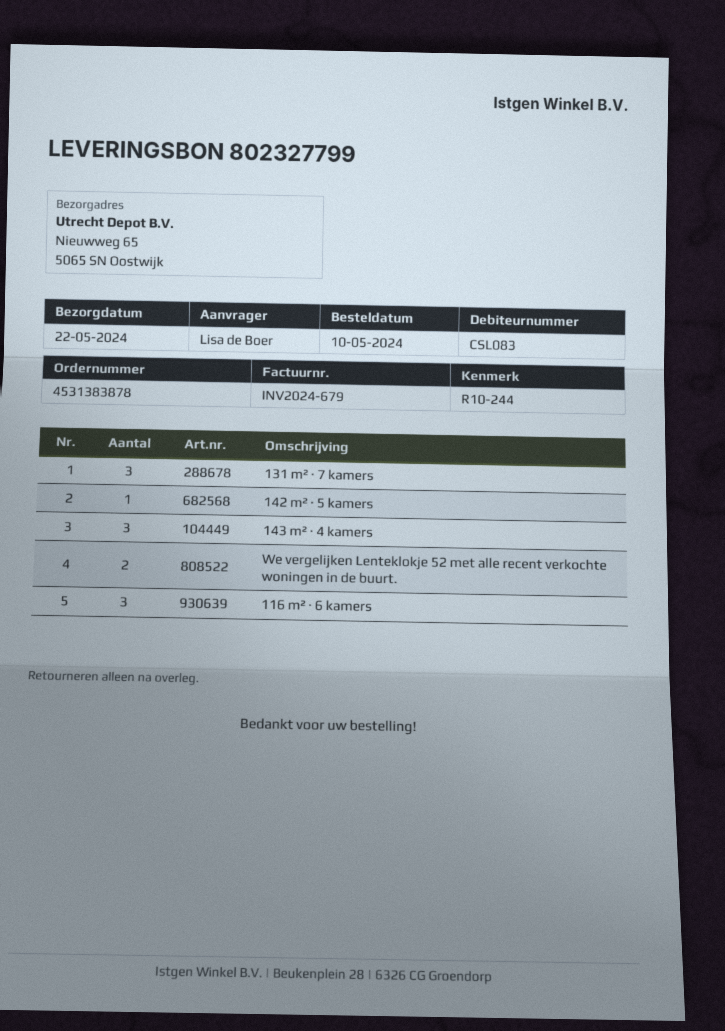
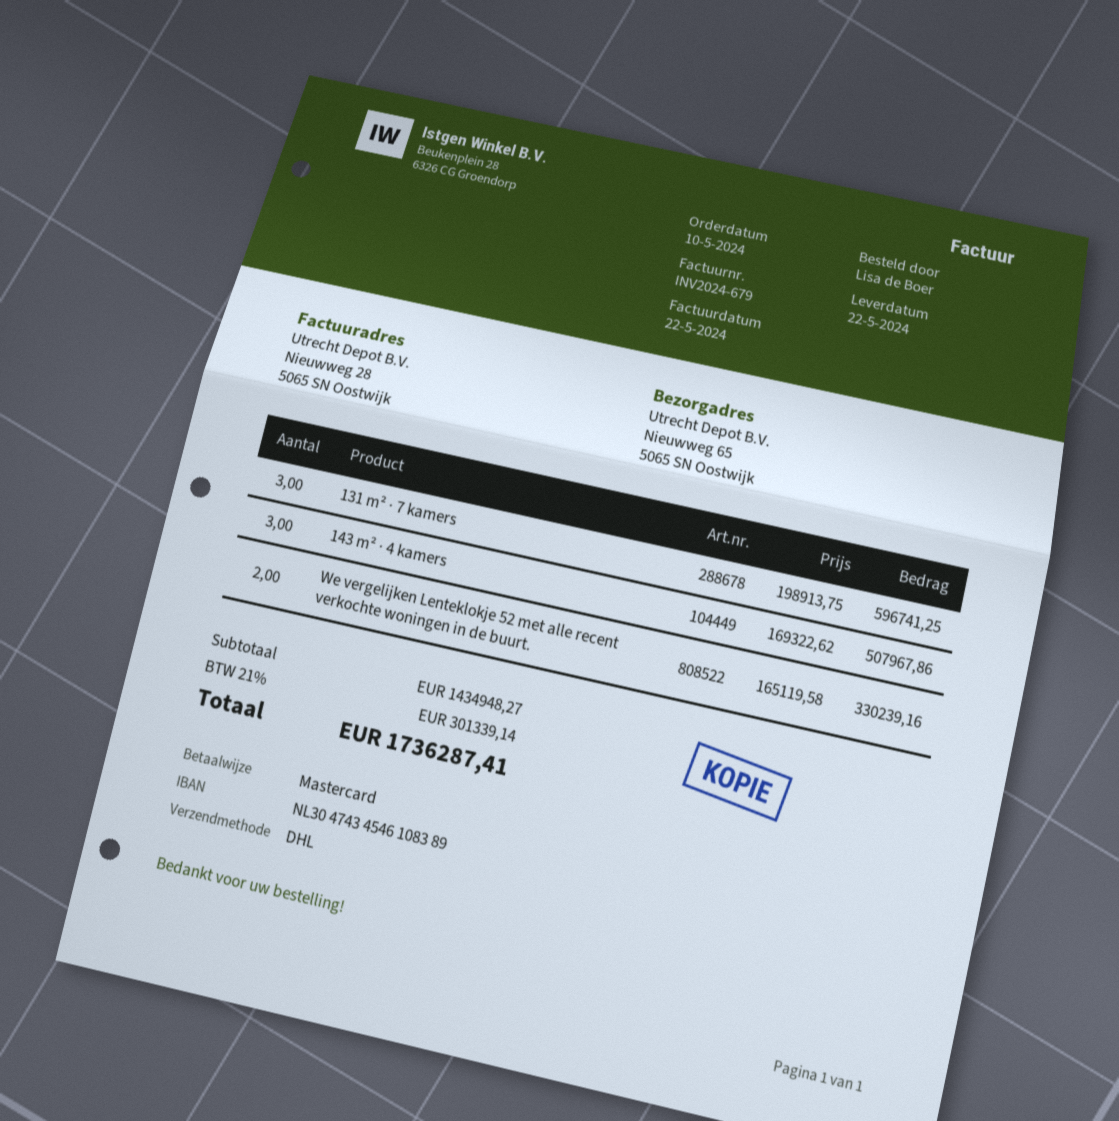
142 m² · 5 kamers: 1 -> none
116 m² · 6 kamers: 3 -> none

